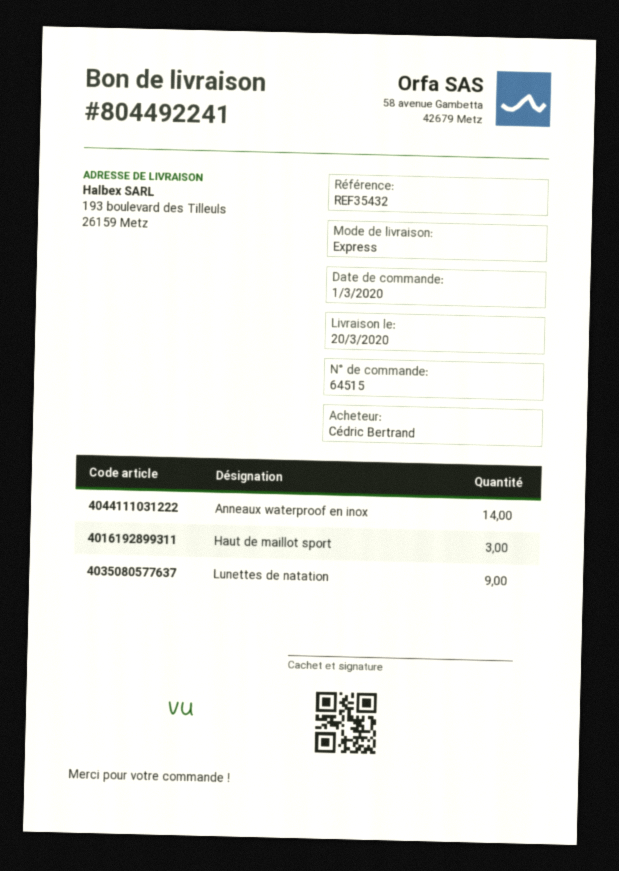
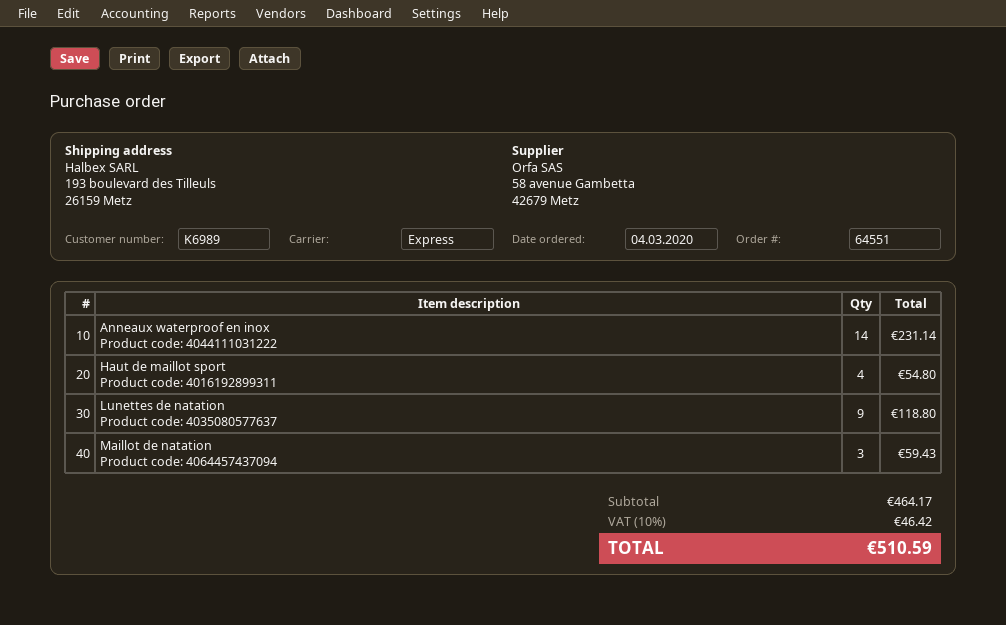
order number: 64515 -> 64551
order date: 2020-03-01 -> 2020-03-04
Haut de maillot sport: 3 -> 4
Maillot de natation: none -> 3

